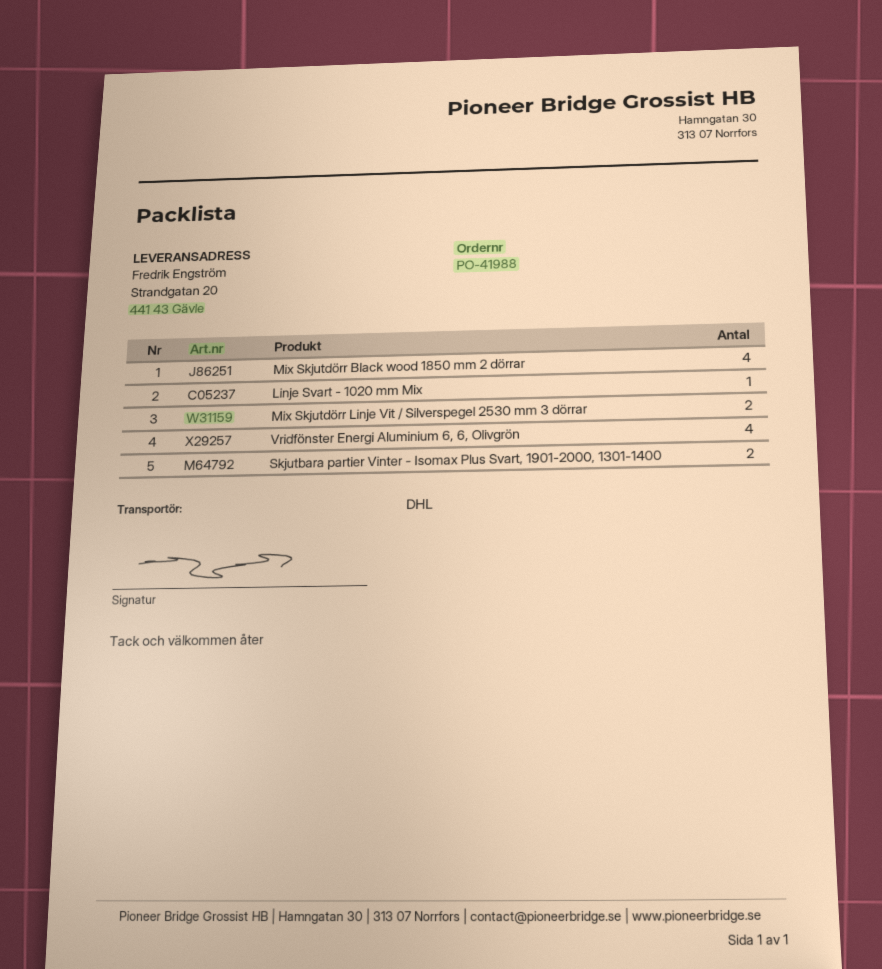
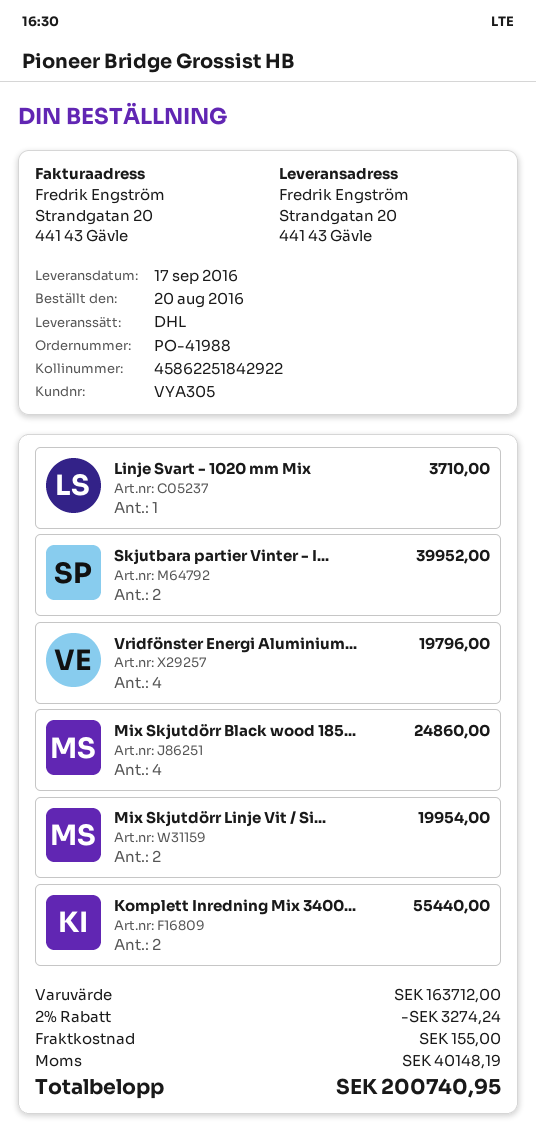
Komplett Inredning Mix 3400...: none -> 2

